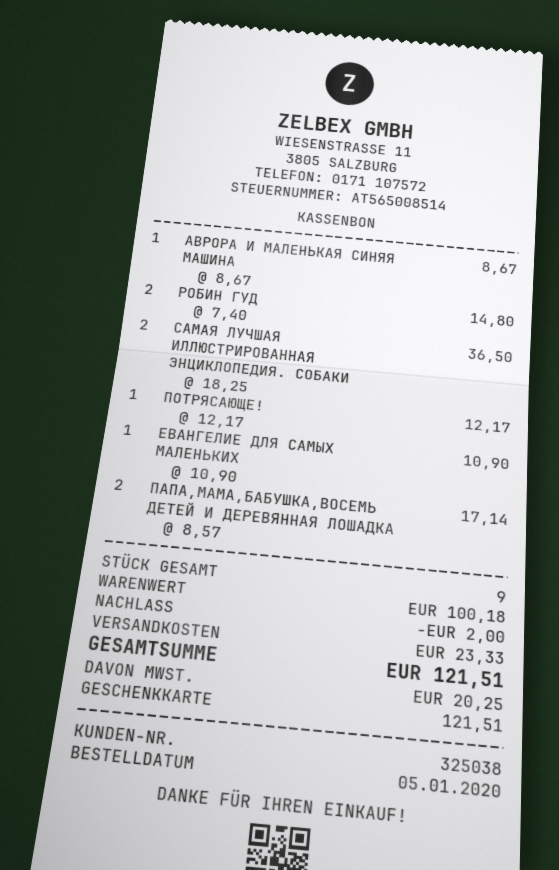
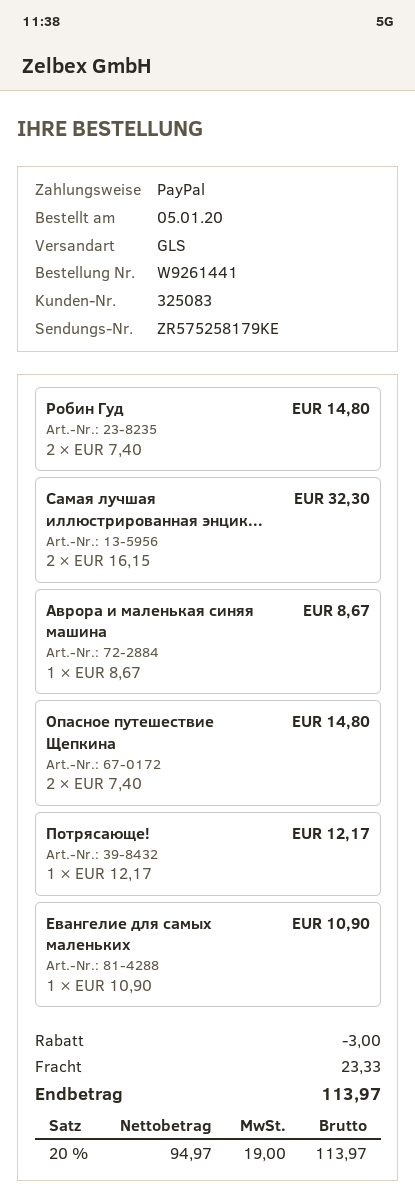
customer number: 325038 -> 325083
payment method: gift card -> PayPal
САМАЯ ЛУЧШАЯ ИЛЛЮСТРИРОВАННАЯ ЭНЦИКЛОПЕДИЯ. СОБАКИ: 2 x 18.25 = 36.50 -> 2 x 16.15 = 32.30
ПАПА,МАМА,БАБУШКА,ВОСЕМЬ ДЕТЕЙ И ДЕРЕВЯННАЯ ЛОШАДКА: 2 x 8.57 = 17.14 -> none
Опасное путешествие Щепкина: none -> 2 x 7.40 = 14.80
discount: 2.00 -> 3.00
tax: 20.25 -> 19.00
total: 121.51 -> 113.97

